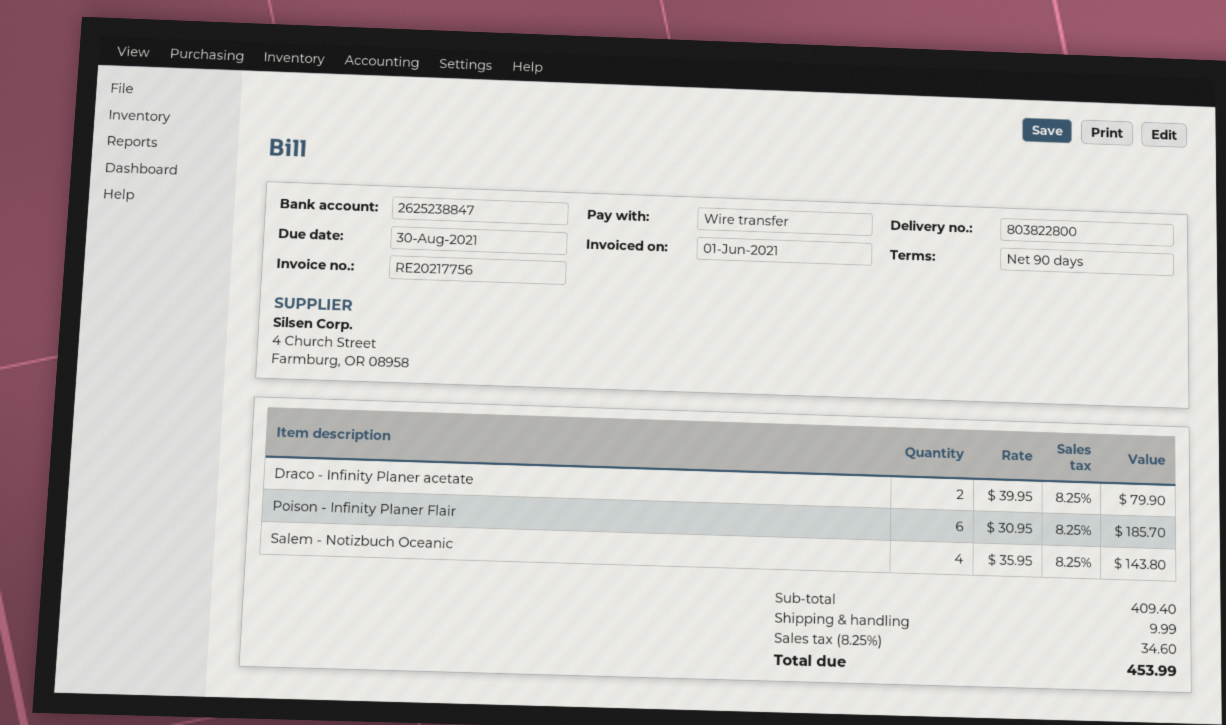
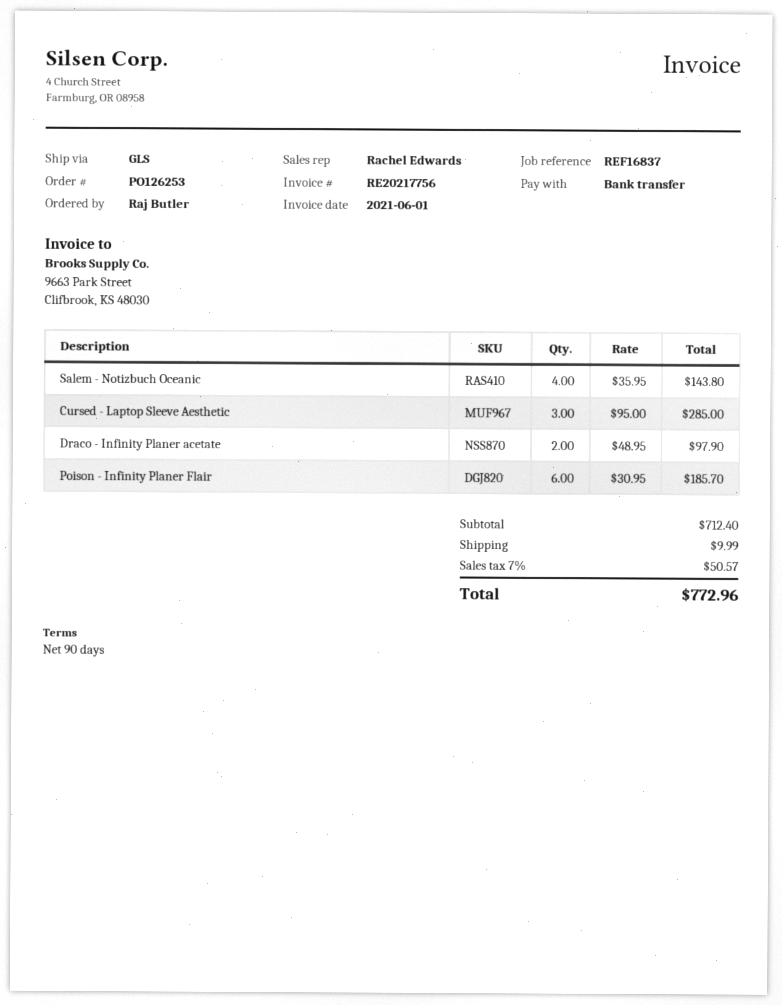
Draco - Infinity Planer acetate: 2 x 39.95 = 79.90 -> 2 x 48.95 = 97.90
Cursed - Laptop Sleeve Aesthetic: none -> 3 x 95.00 = 285.00
subtotal: 409.40 -> 712.40
tax: 8.25% = 34.60 -> 7% = 50.57
total: 453.99 -> 772.96

